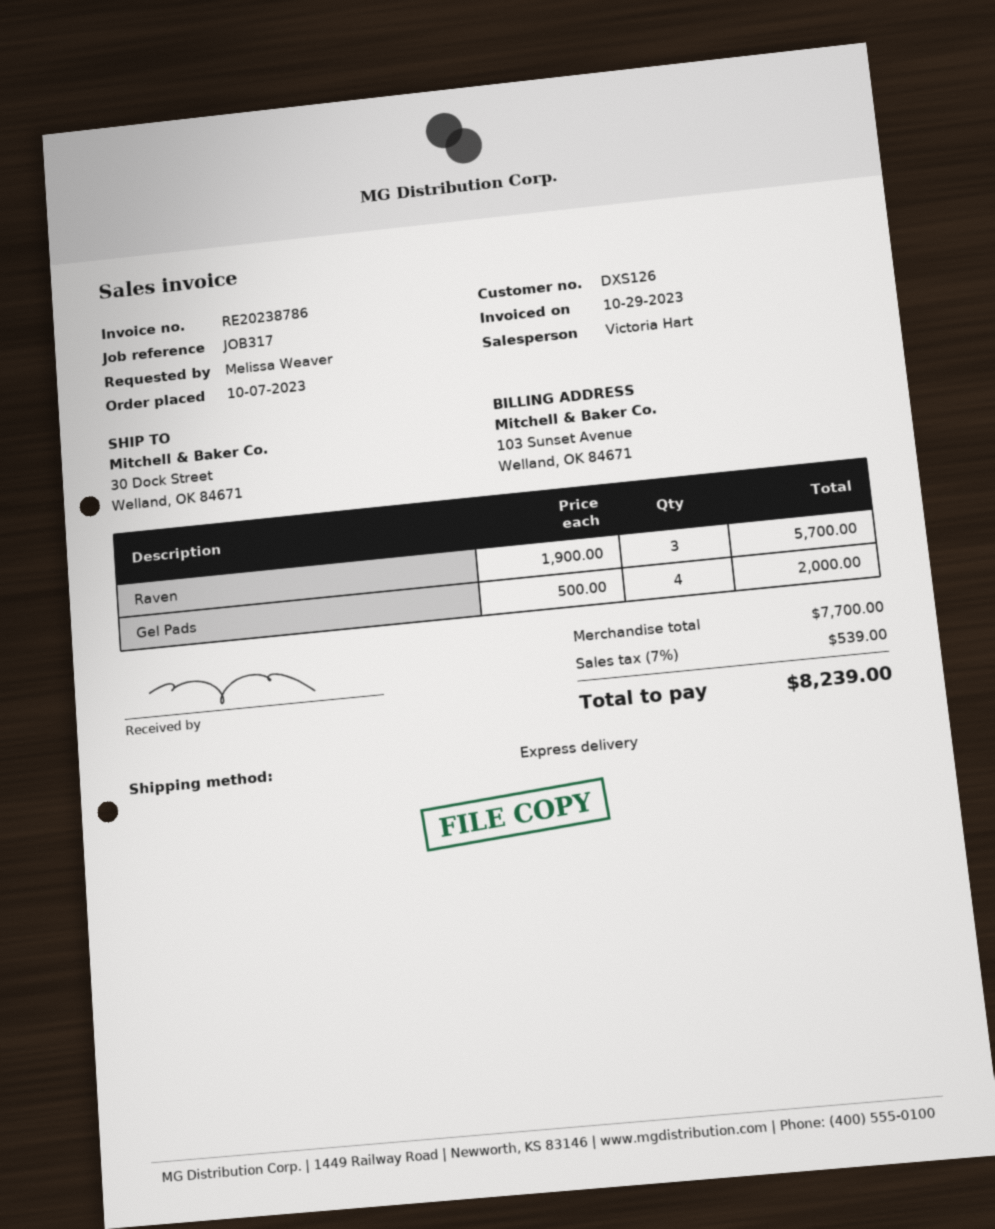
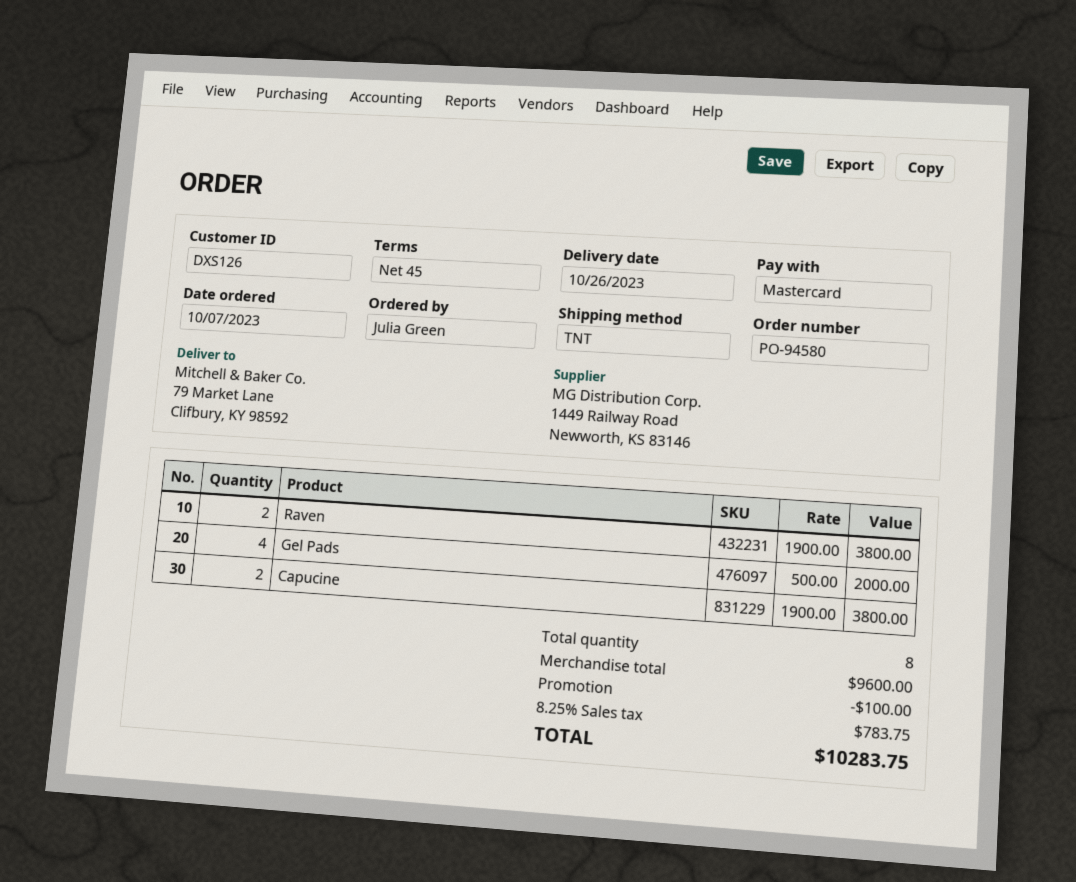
ordered by: Melissa Weaver -> Julia Green
shipping method: express -> TNT
ship to: 30 Dock Street, Welland, OK 84671 -> 79 Market Lane, Clifbury, KY 98592
Raven: 3 x 1900.00 = 5700.00 -> 2 x 1900.00 = 3800.00
Capucine: none -> 2 x 1900.00 = 3800.00
subtotal: 7700.00 -> 9600.00
discount: none -> 100.00
tax: 7% = 539.00 -> 8.25% = 783.75
total: 8239.00 -> 10283.75

